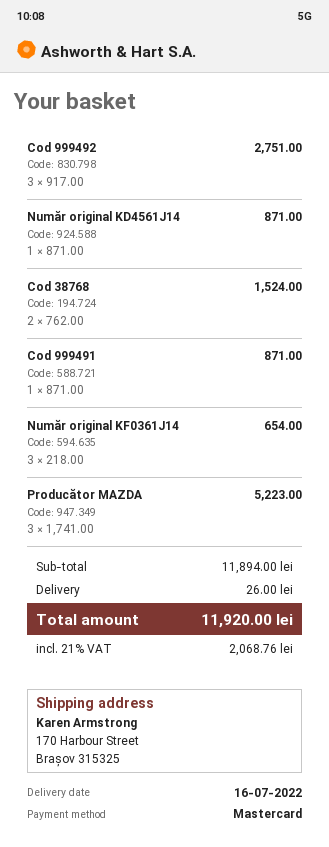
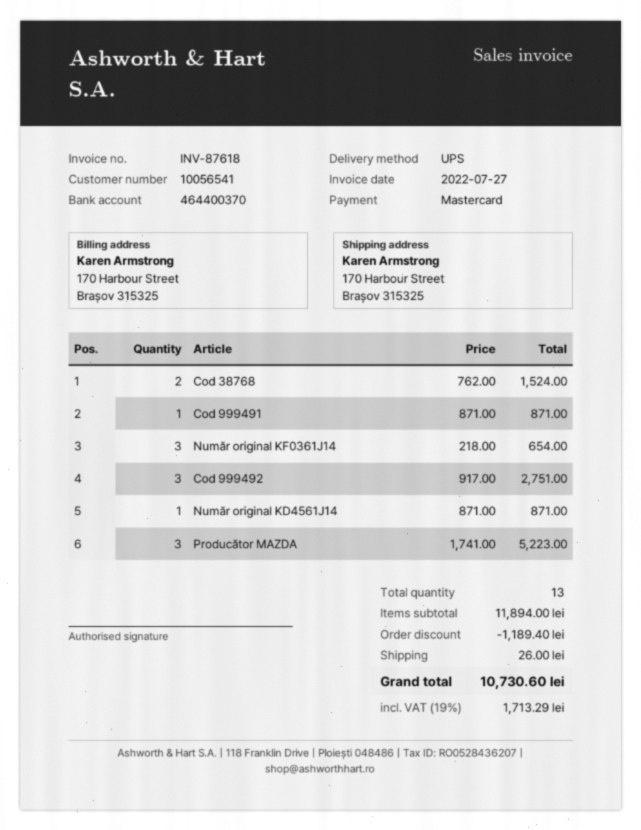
discount: none -> 1189.40
tax: 21% = 2068.76 -> 19% = 1713.29
total: 11920.00 -> 10730.60

